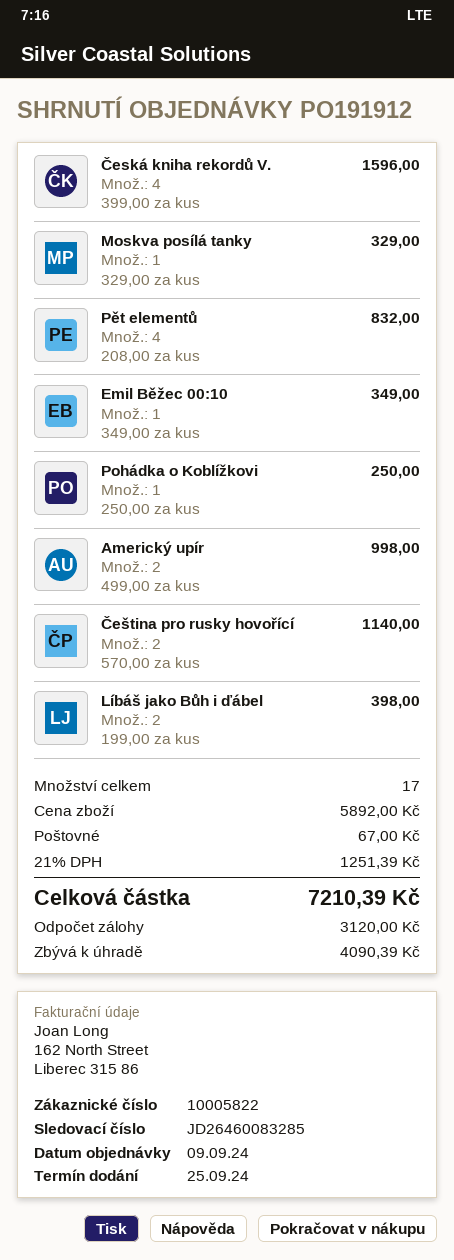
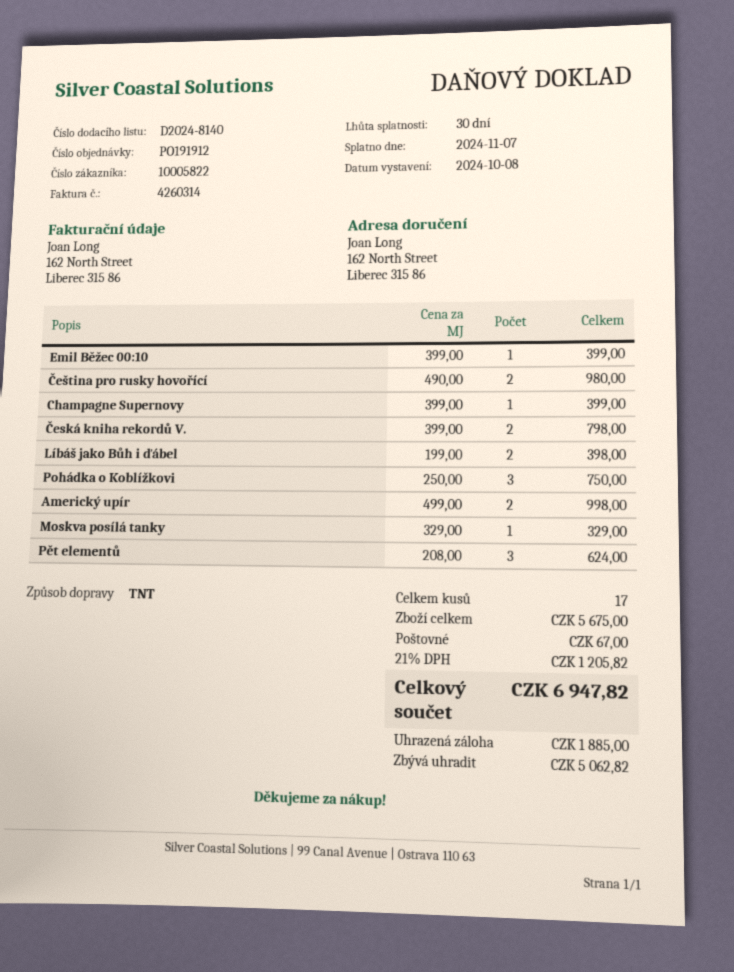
Česká kniha rekordů V.: 4 x 399.00 = 1596.00 -> 2 x 399.00 = 798.00
Pět elementů: 4 x 208.00 = 832.00 -> 3 x 208.00 = 624.00
Emil Běžec 00:10: 1 x 349.00 = 349.00 -> 1 x 399.00 = 399.00
Pohádka o Koblížkovi: 1 x 250.00 = 250.00 -> 3 x 250.00 = 750.00
Čeština pro rusky hovořící: 2 x 570.00 = 1140.00 -> 2 x 490.00 = 980.00
Champagne Supernovy: none -> 1 x 399.00 = 399.00
subtotal: 5892.00 -> 5675.00
tax: 21% = 1251.39 -> 21% = 1205.82
total: 7210.39 -> 6947.82
deposit: 3120.00 -> 1885.00
balance: 4090.39 -> 5062.82

